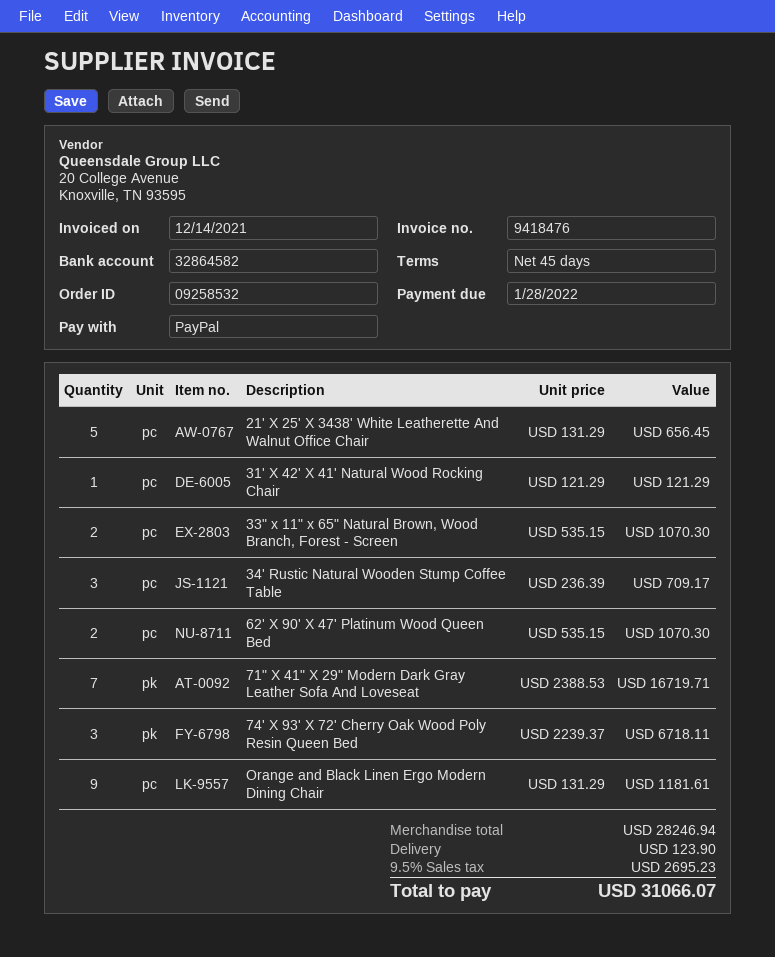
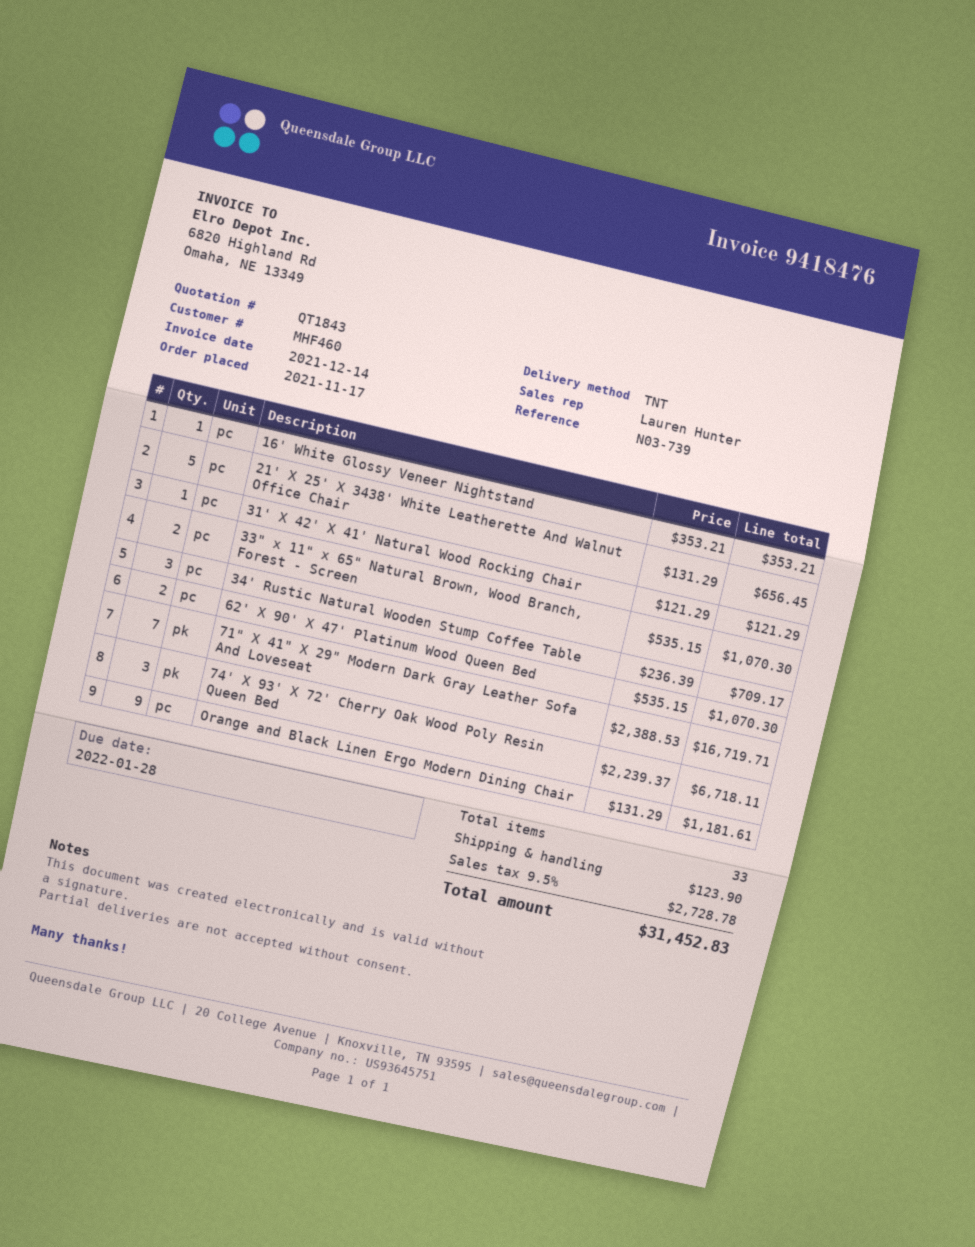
16' White Glossy Veneer Nightstand: none -> 1 x 353.21 = 353.21
tax: 9.5% = 2695.23 -> 9.5% = 2728.78
total: 31066.07 -> 31452.83

